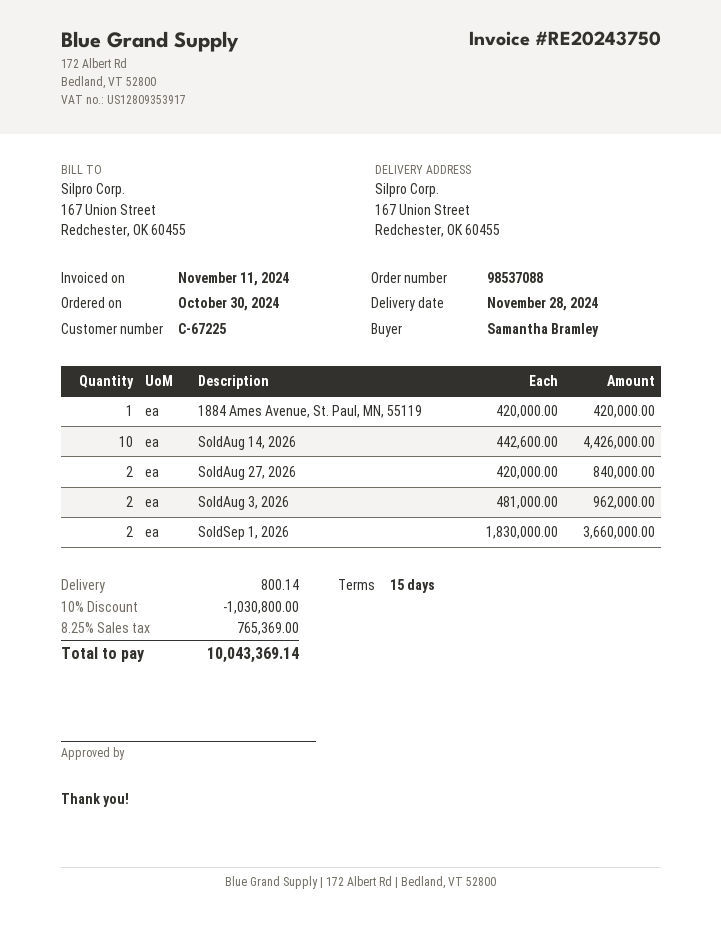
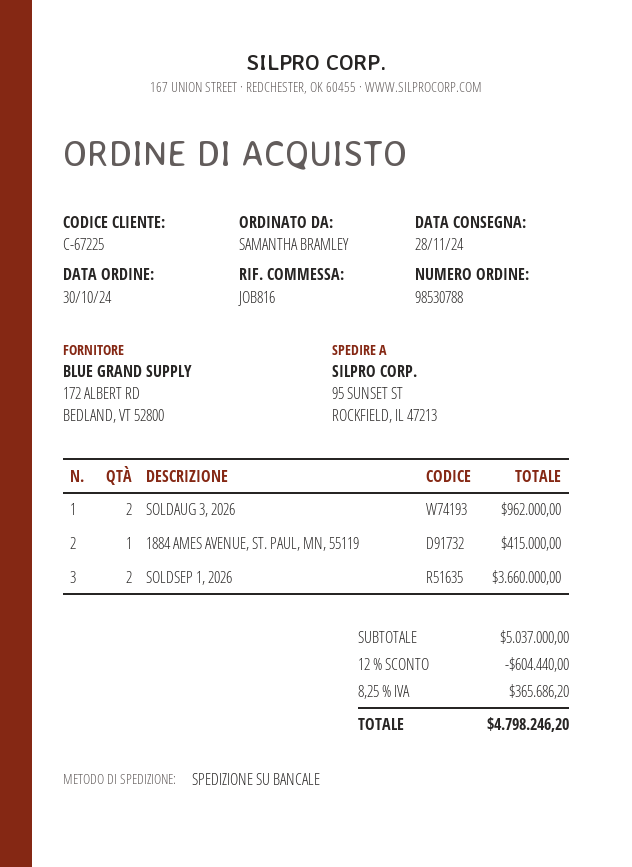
order number: 98537088 -> 98530788
ship to: 167 Union Street, Redchester, OK 60455 -> 95 SUNSET ST, ROCKFIELD, IL 47213
1884 Ames Avenue, St. Paul, MN, 55119: 1 for 420000.00 -> 1 for 415000.00
SoldAug 14, 2026: 10 for 4426000.00 -> none
SoldAug 27, 2026: 2 for 840000.00 -> none
discount: 10% = 1030800.00 -> 12% = 604440.00
shipping: 800.14 -> none
tax: 8.25% = 765369.00 -> 8.25% = 365686.20
total: 10043369.14 -> 4798246.20

